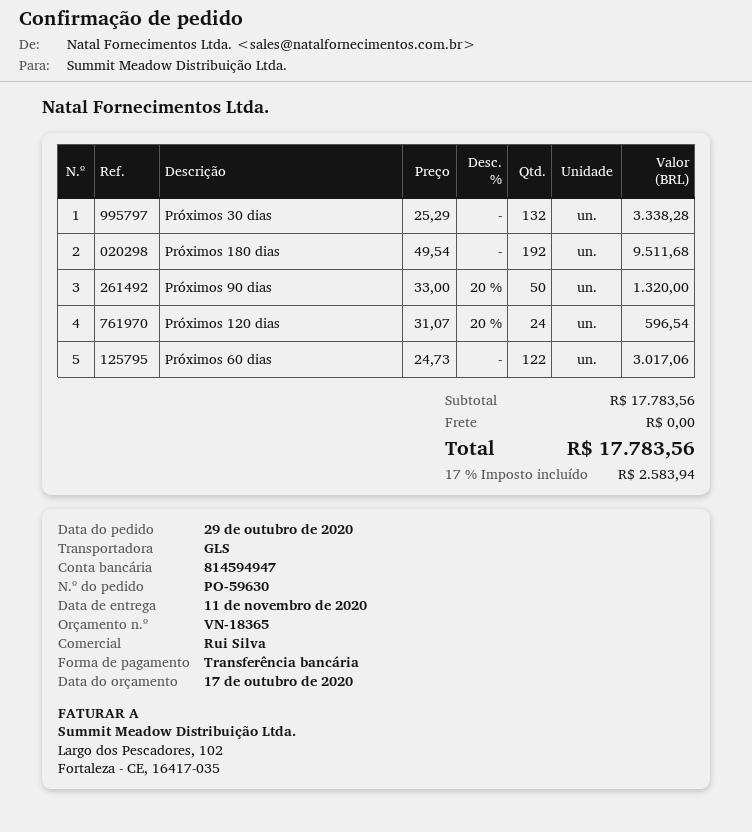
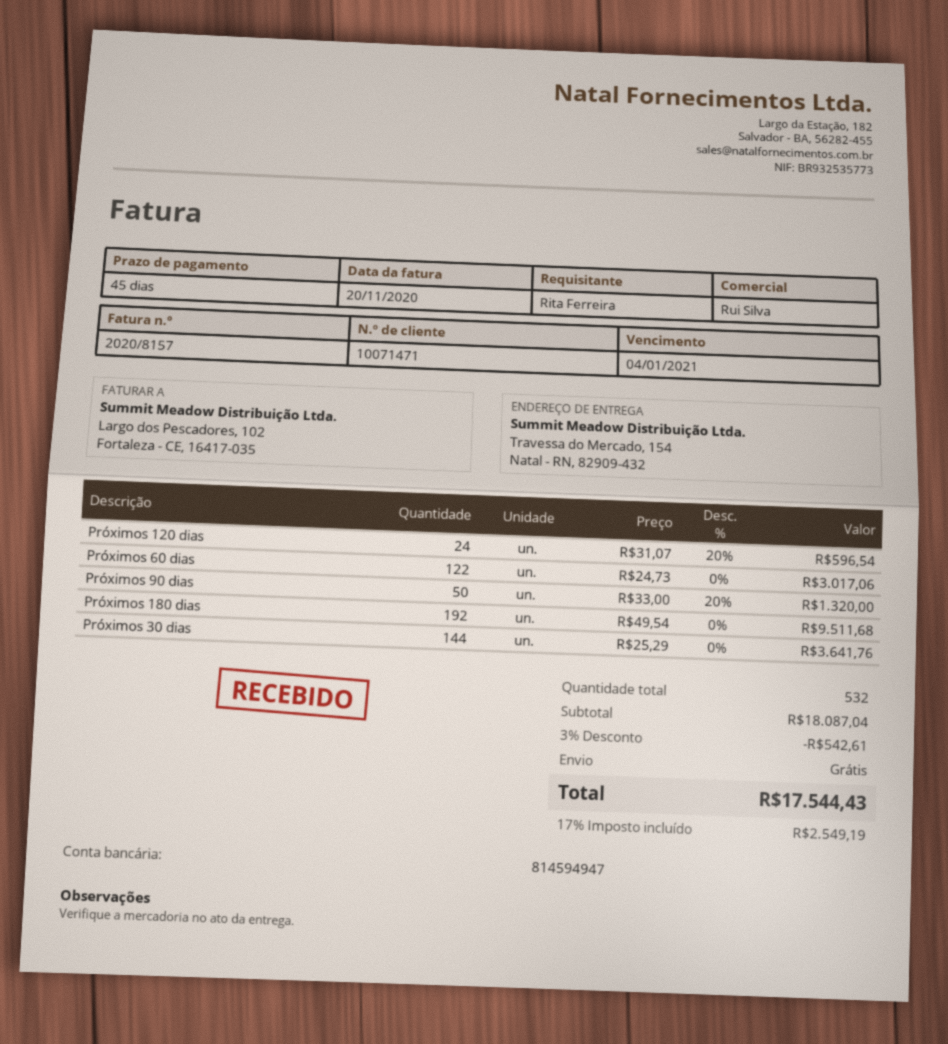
Próximos 30 dias: 132 x 25.29 = 3338.28 -> 144 x 25.29 = 3641.76
subtotal: 17783.56 -> 18087.04
discount: none -> 3% = 542.61
tax: 17% = 2583.94 -> 17% = 2549.19
total: 17783.56 -> 17544.43

